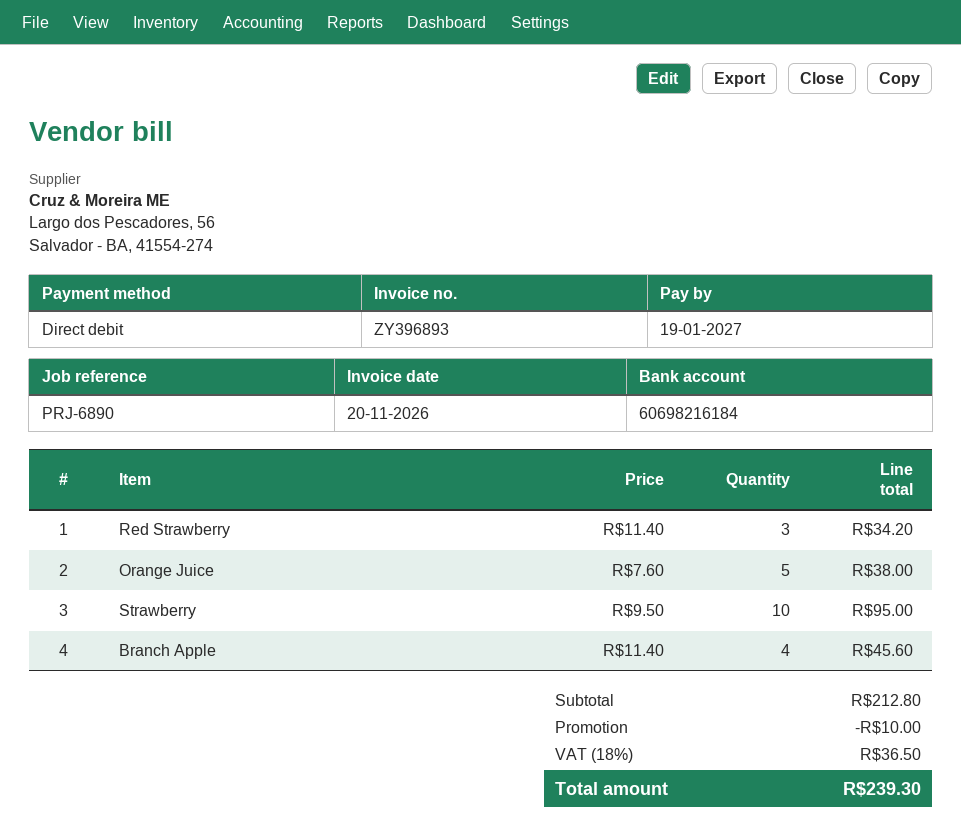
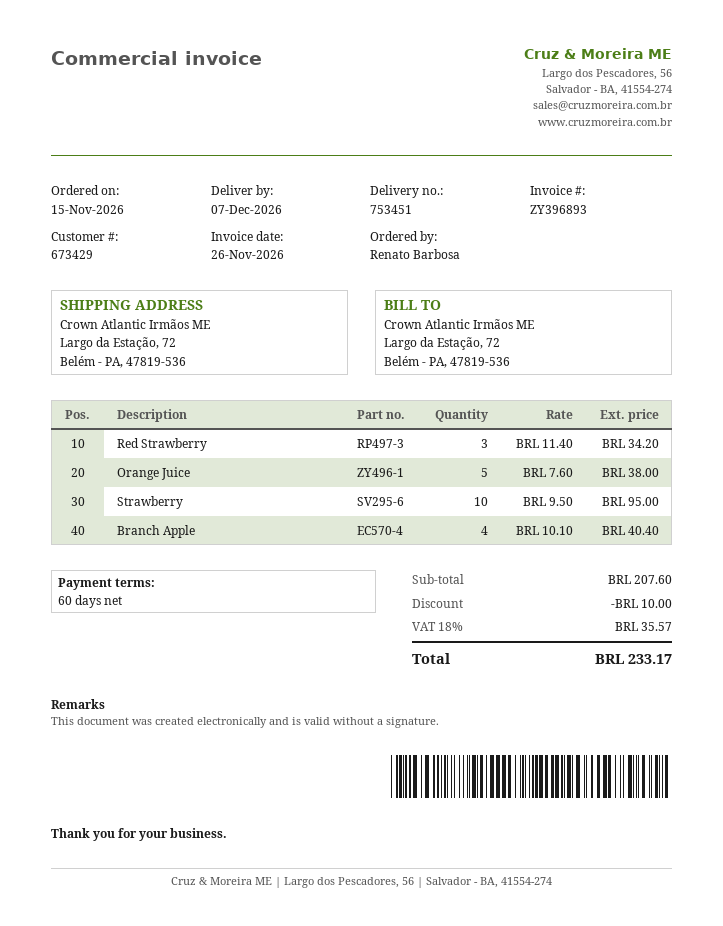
invoice date: 2026-11-20 -> 2026-11-26
Branch Apple: 4 x 11.40 = 45.60 -> 4 x 10.10 = 40.40
subtotal: 212.80 -> 207.60
tax: 18% = 36.50 -> 18% = 35.57
total: 239.30 -> 233.17

